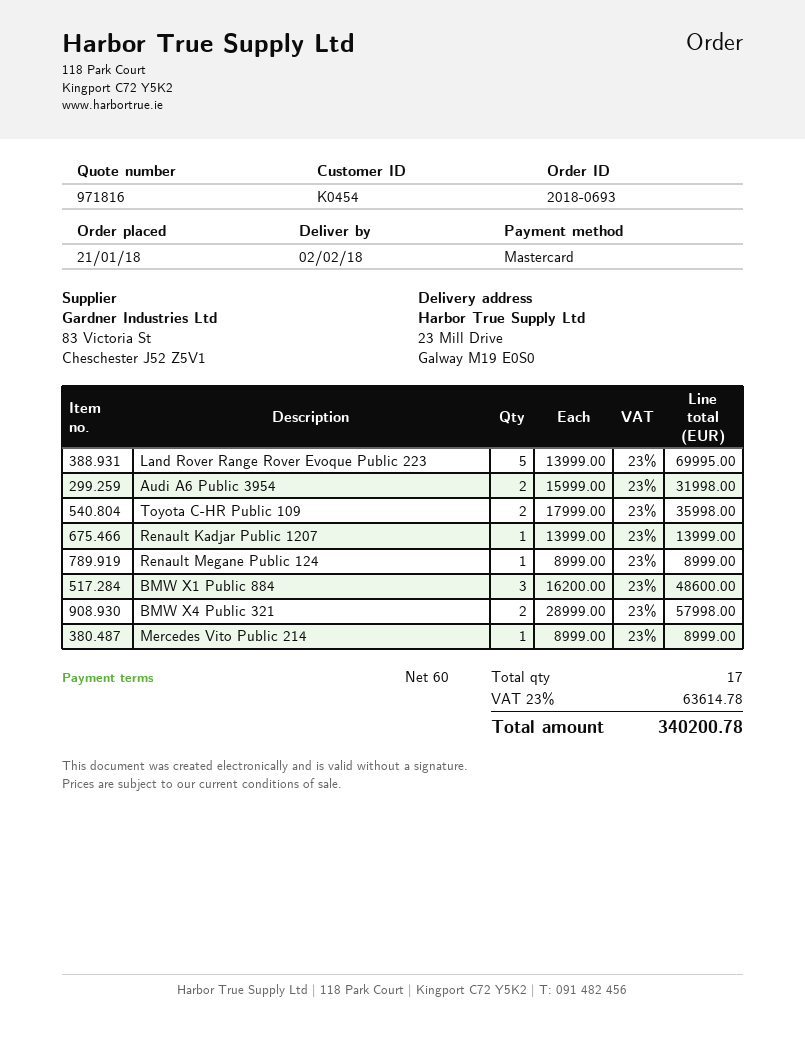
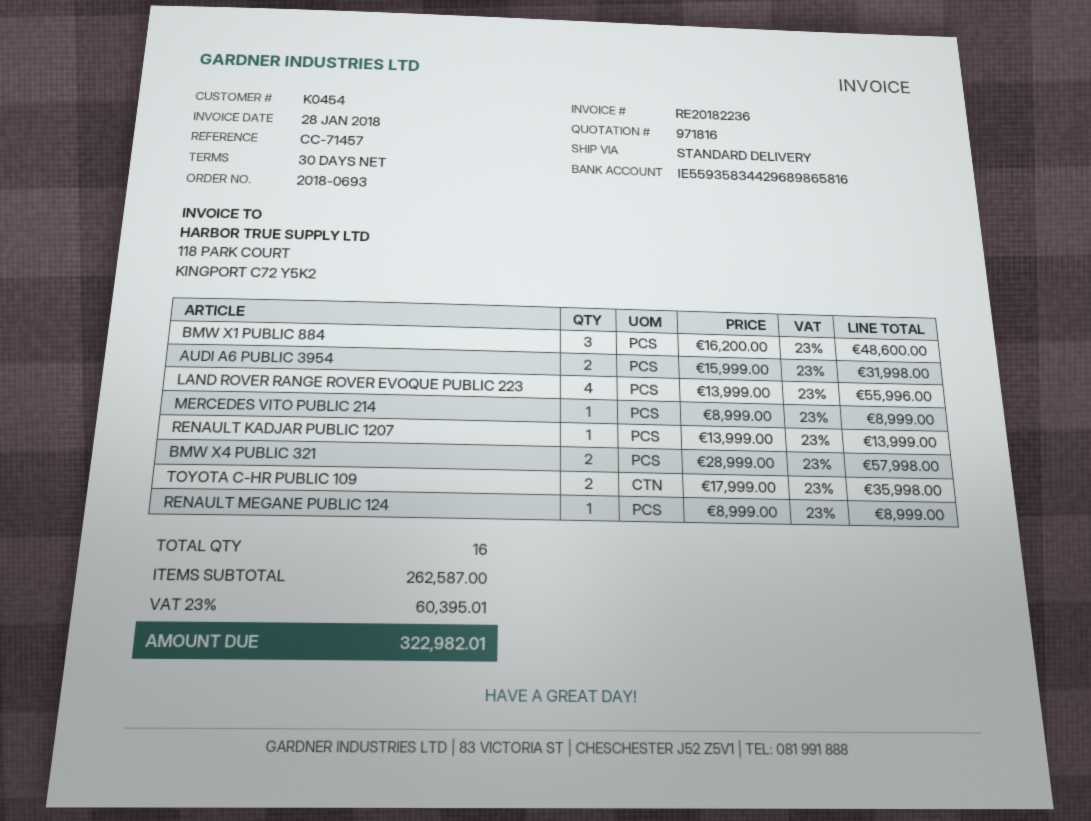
payment terms: 60 days -> 30 days
Land Rover Range Rover Evoque Public 223: 5 x 13999.00 = 69995.00 -> 4 x 13999.00 = 55996.00
total quantity: 17 -> 16
tax: 23% = 63614.78 -> 23% = 60395.01
total: 340200.78 -> 322982.01

